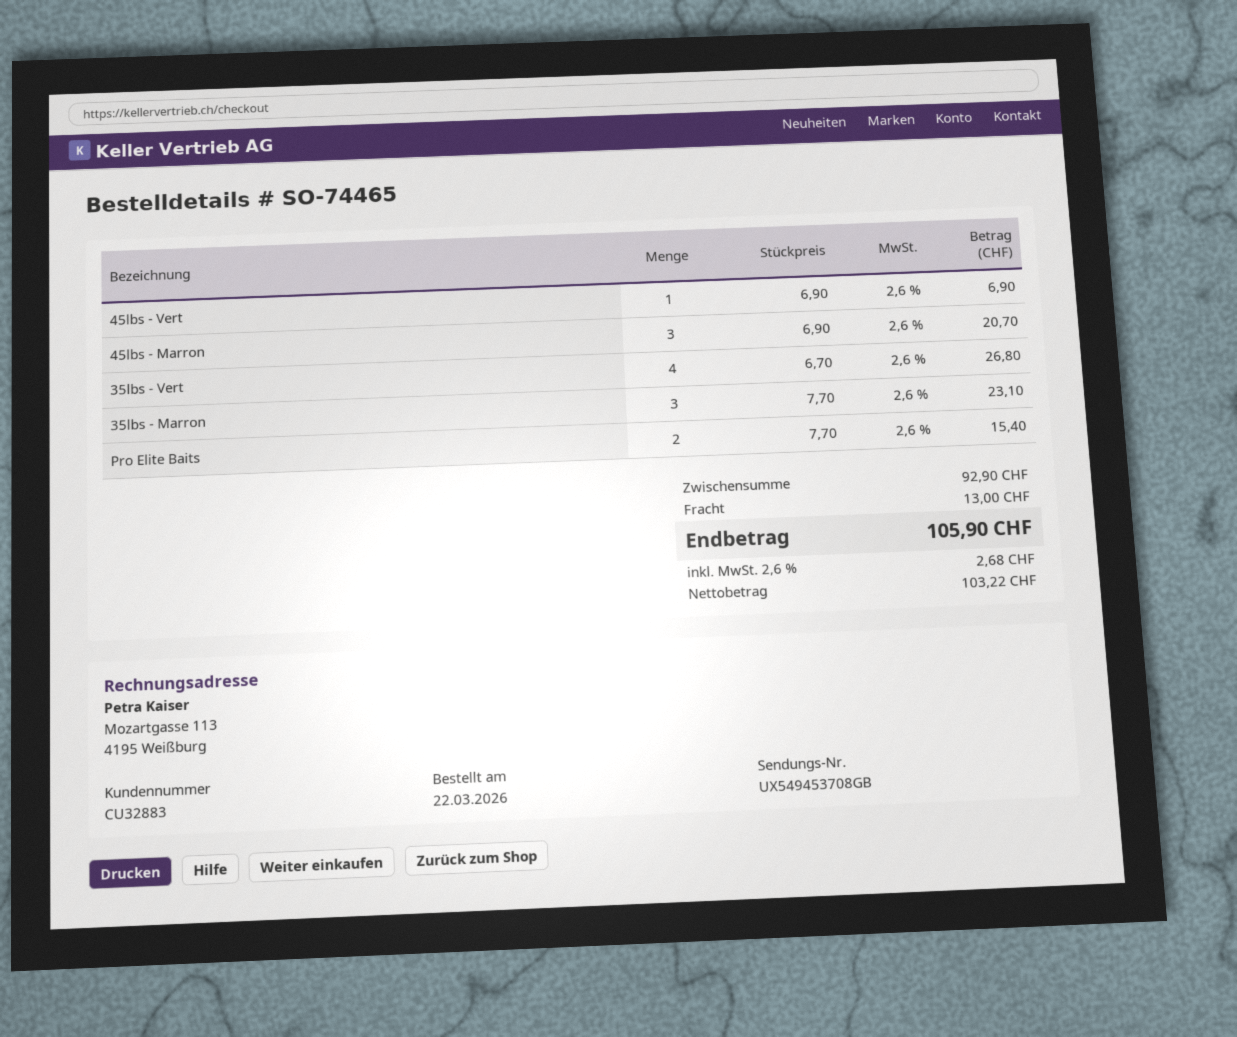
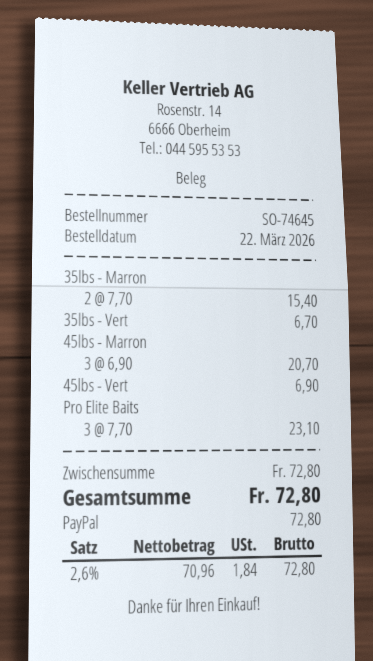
order number: SO-74465 -> SO-74645
35lbs - Vert: 4 x 6.70 = 26.80 -> 1 x 6.70 = 6.70
35lbs - Marron: 3 x 7.70 = 23.10 -> 2 x 7.70 = 15.40
Pro Elite Baits: 2 x 7.70 = 15.40 -> 3 x 7.70 = 23.10
subtotal: 92.90 -> 72.80
shipping: 13.00 -> none
net: 103.22 -> 70.96
tax: 2.6% = 2.68 -> 2.6% = 1.84
total: 105.90 -> 72.80

